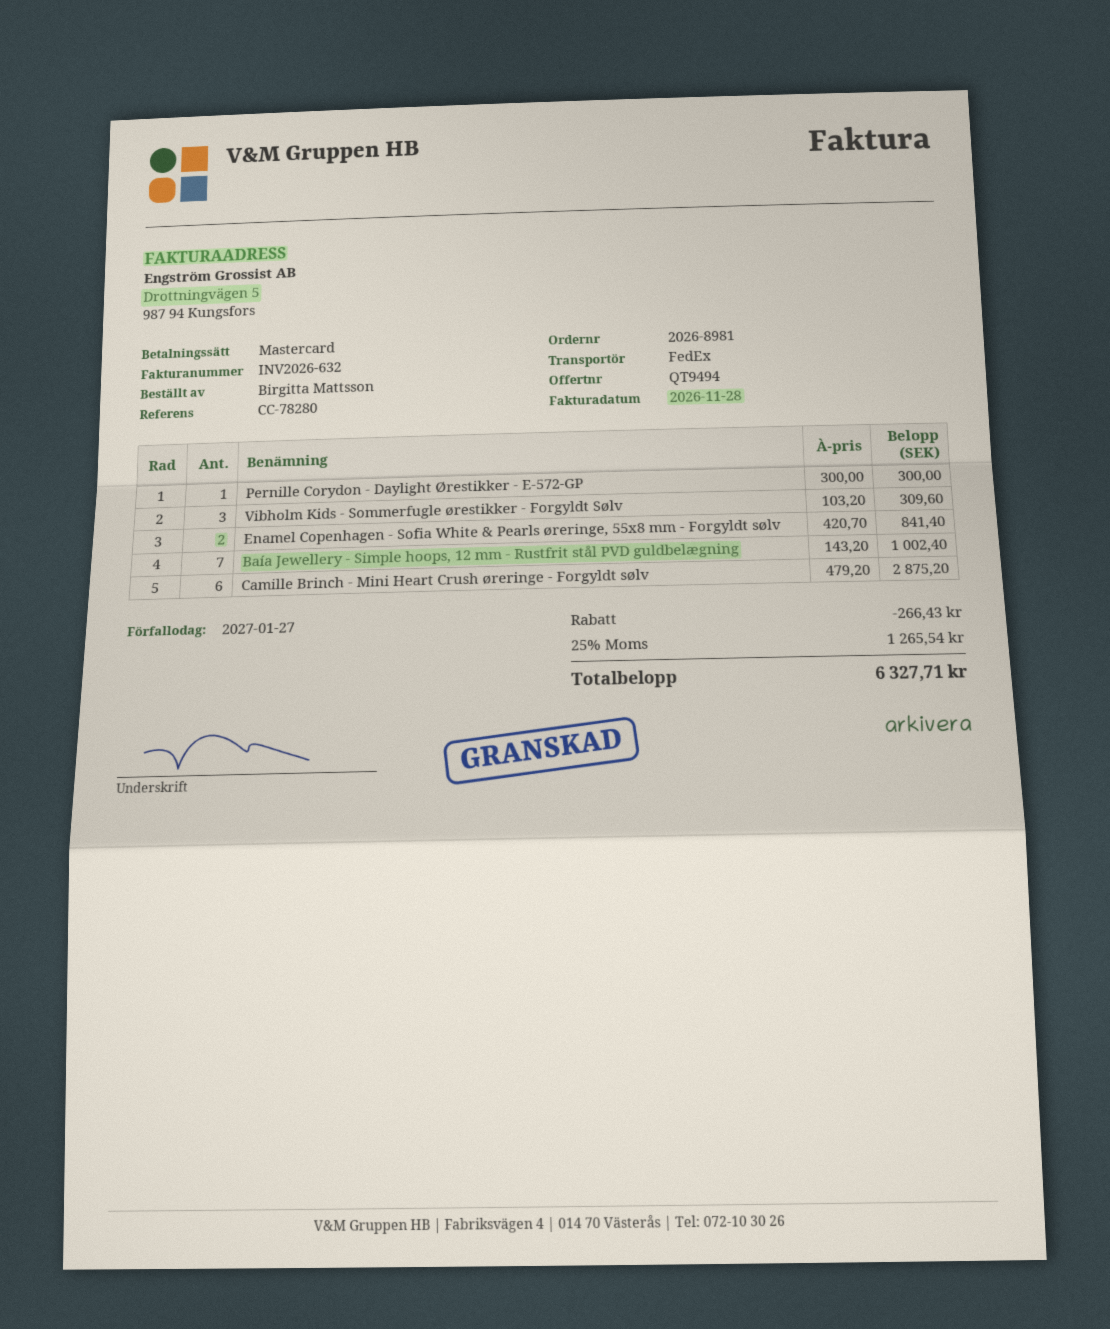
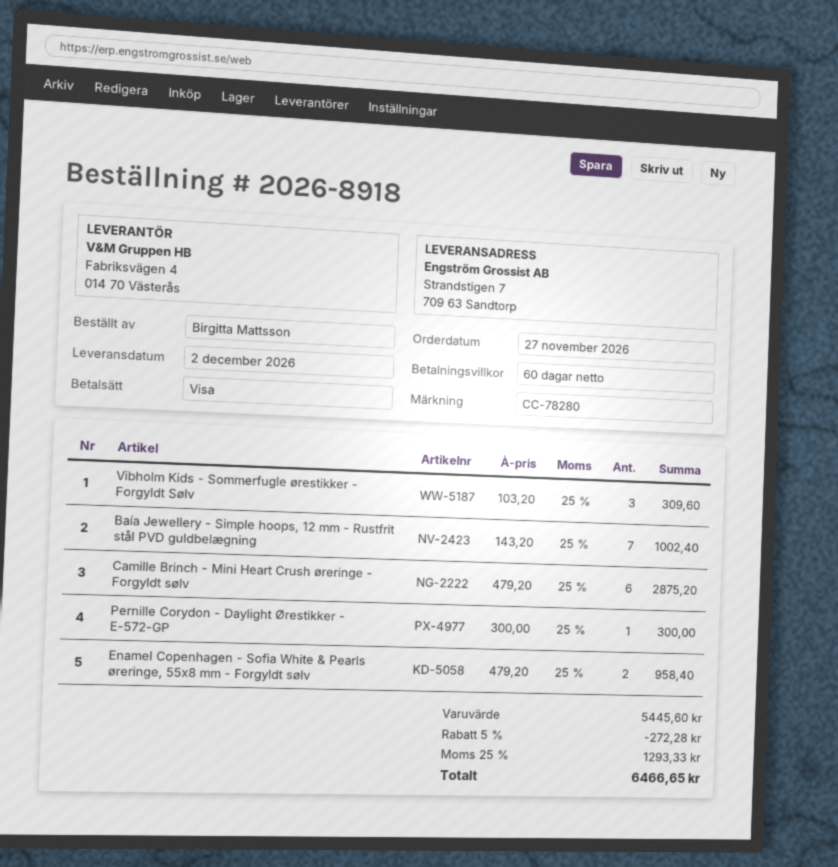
order number: 2026-8981 -> 2026-8918
payment method: Mastercard -> Visa
Enamel Copenhagen - Sofia White & Pearls øreringe, 55x8 mm - Forgyldt sølv: 2 x 420.70 = 841.40 -> 2 x 479.20 = 958.40
discount: 266.43 -> 272.28
tax: 25% = 1265.54 -> 25% = 1293.33
total: 6327.71 -> 6466.65

